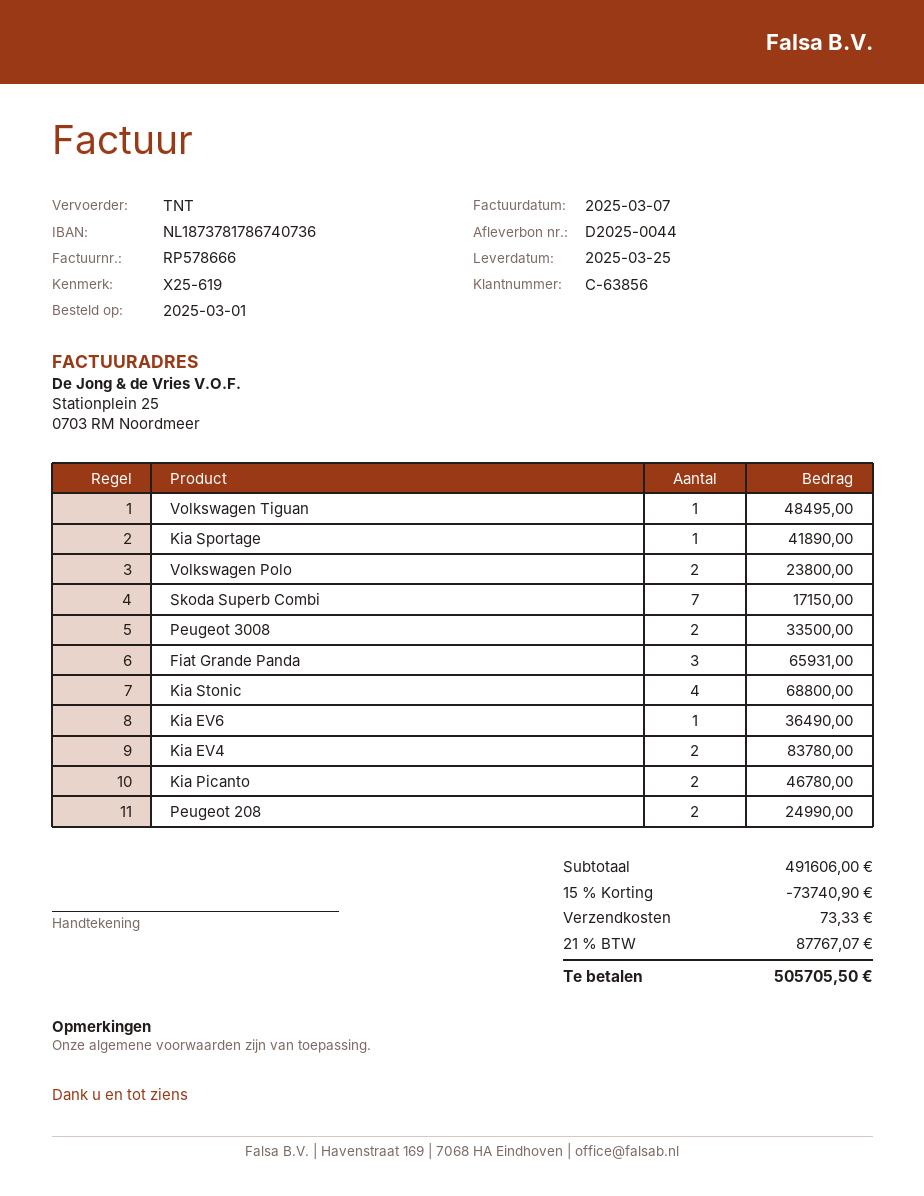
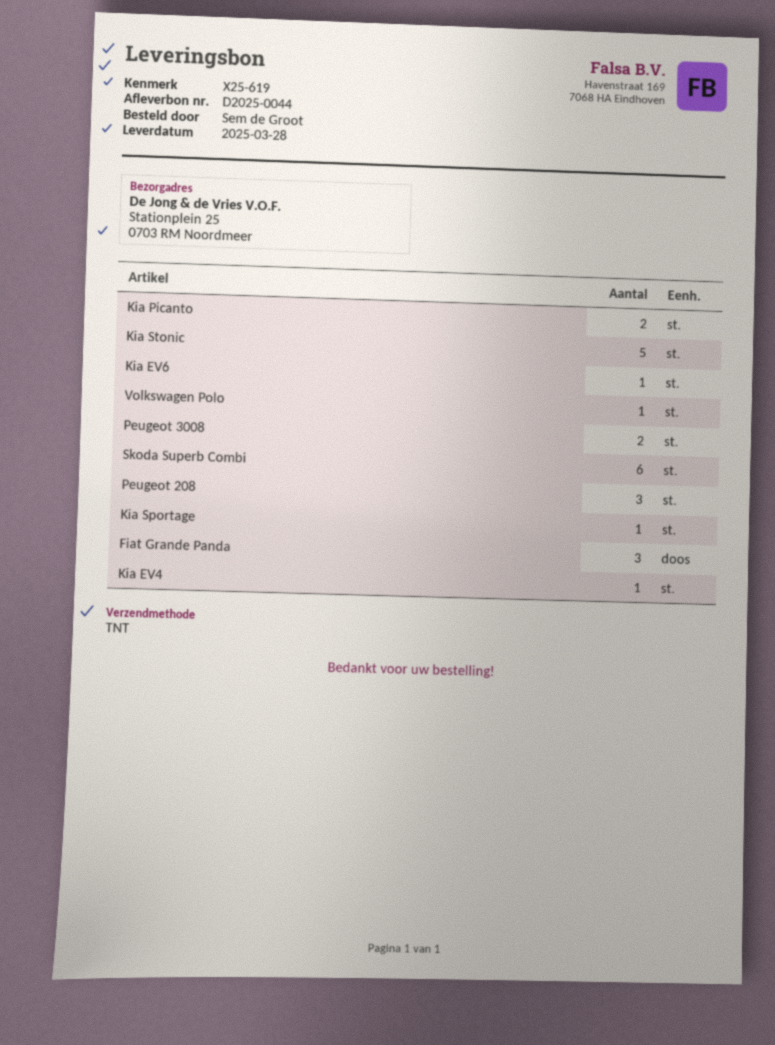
delivery date: 2025-03-25 -> 2025-03-28
Volkswagen Tiguan: 1 -> none
Volkswagen Polo: 2 -> 1
Skoda Superb Combi: 7 -> 6
Kia Stonic: 4 -> 5
Kia EV4: 2 -> 1
Peugeot 208: 2 -> 3

